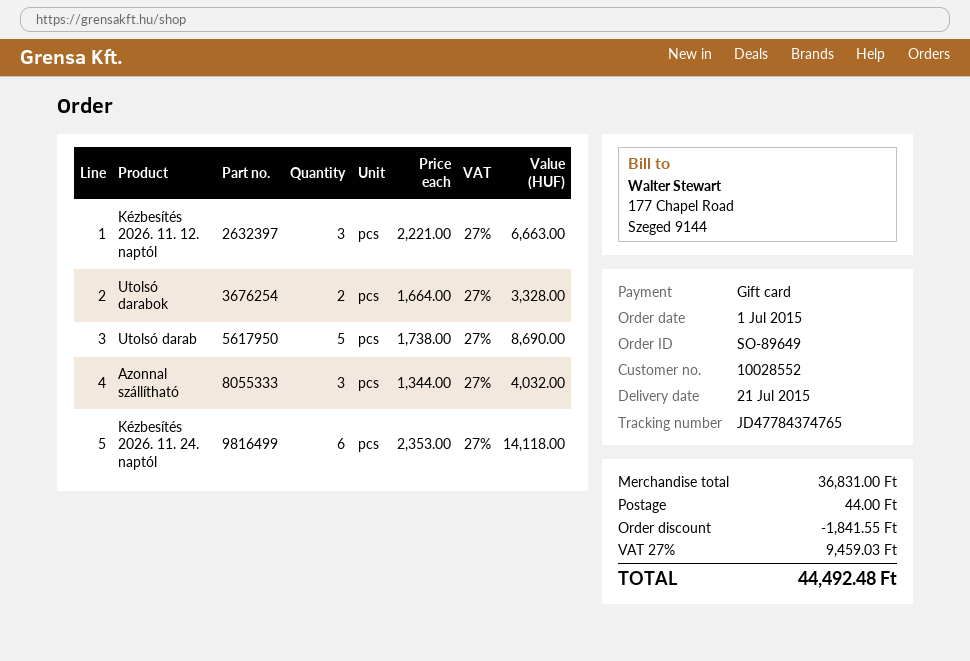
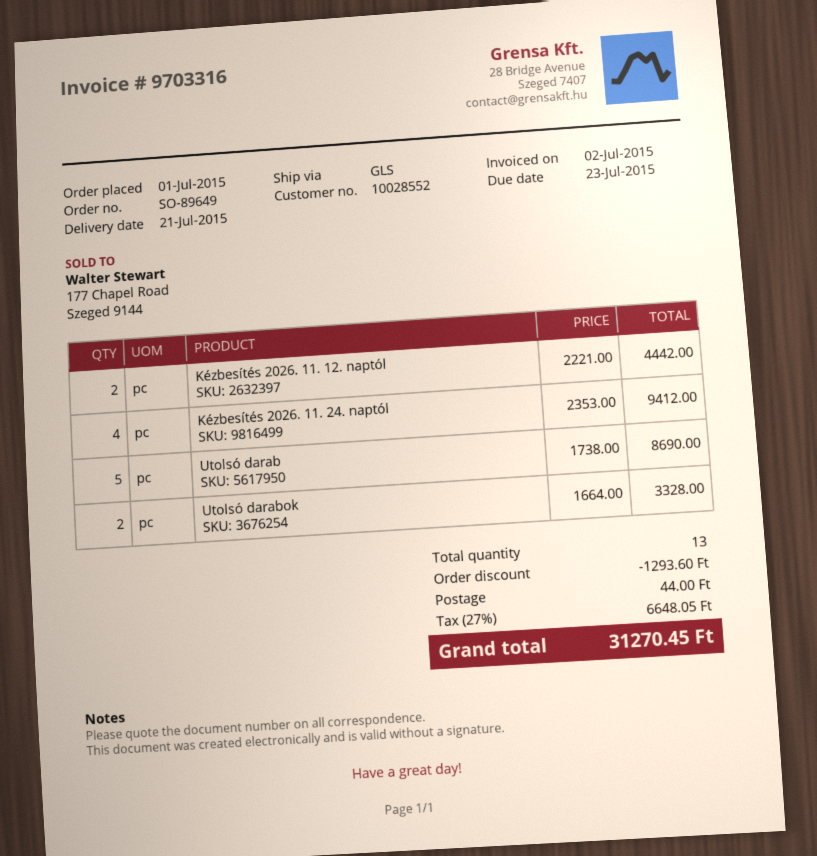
Kézbesítés 2026. 11. 12. naptól: 3 x 2221.00 = 6663.00 -> 2 x 2221.00 = 4442.00
Azonnal szállítható: 3 x 1344.00 = 4032.00 -> none
Kézbesítés 2026. 11. 24. naptól: 6 x 2353.00 = 14118.00 -> 4 x 2353.00 = 9412.00
discount: 1841.55 -> 1293.60
tax: 27% = 9459.03 -> 27% = 6648.05
total: 44492.48 -> 31270.45

